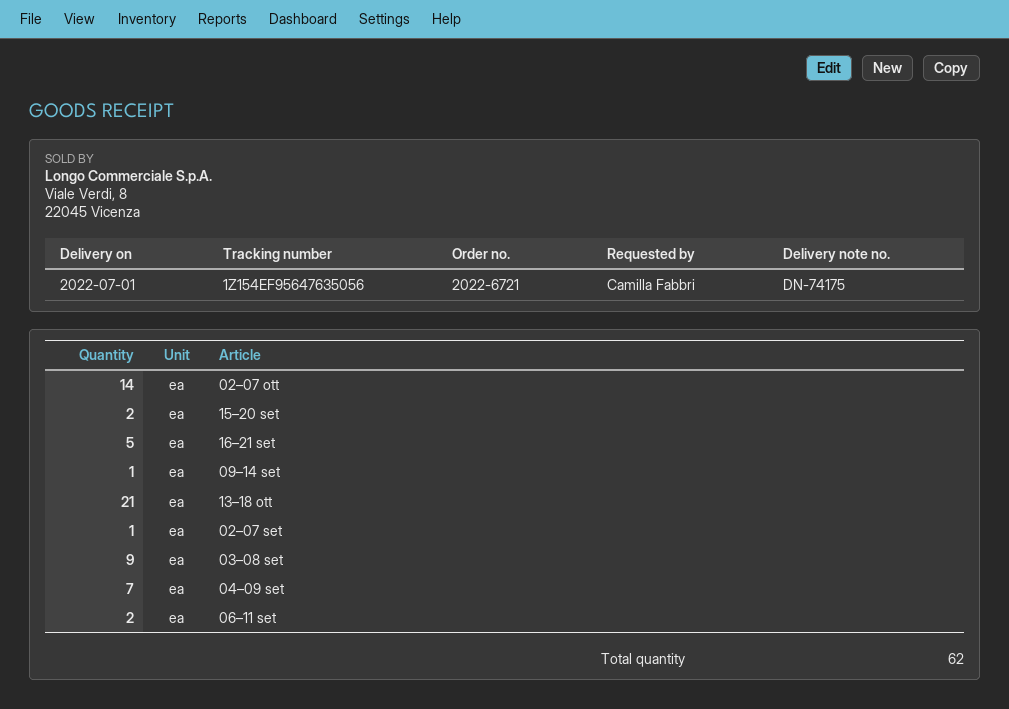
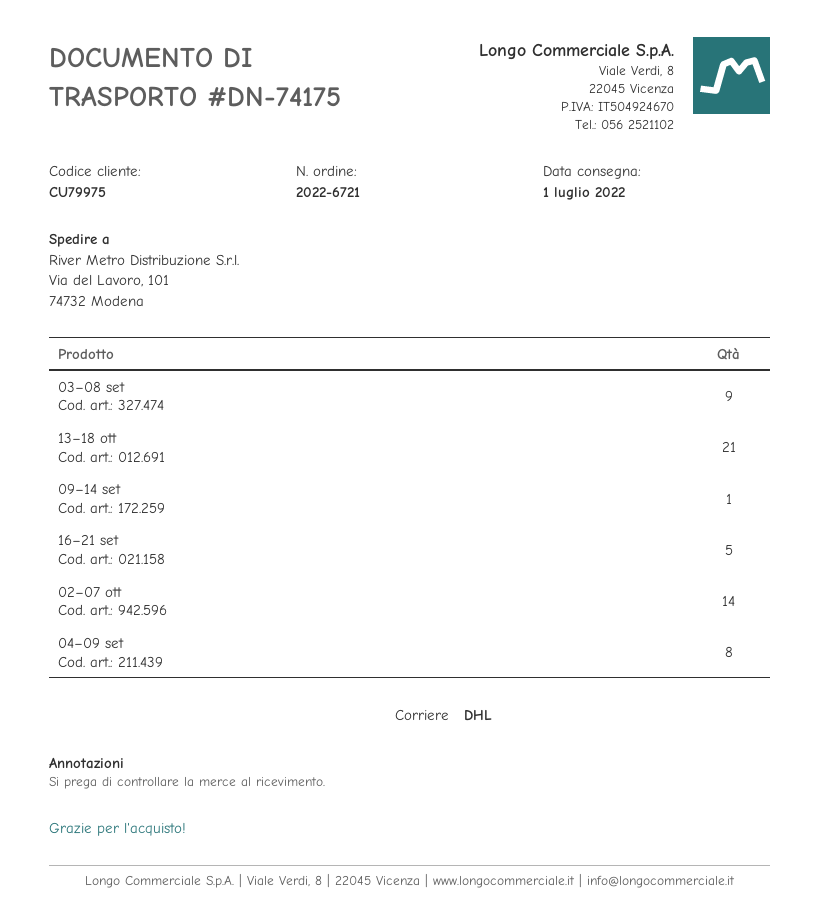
15–20 set: 2 -> none
02–07 set: 1 -> none
04–09 set: 7 -> 8
06–11 set: 2 -> none

